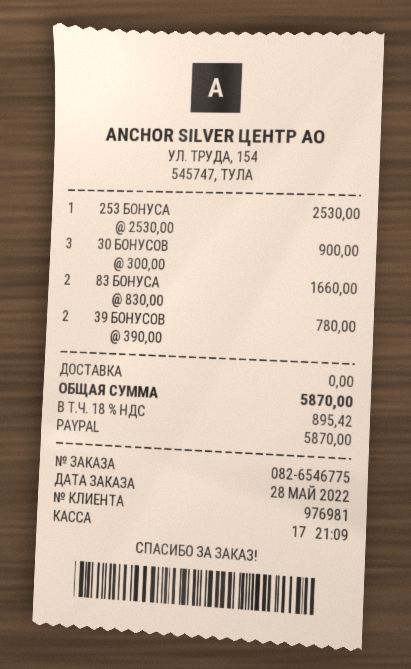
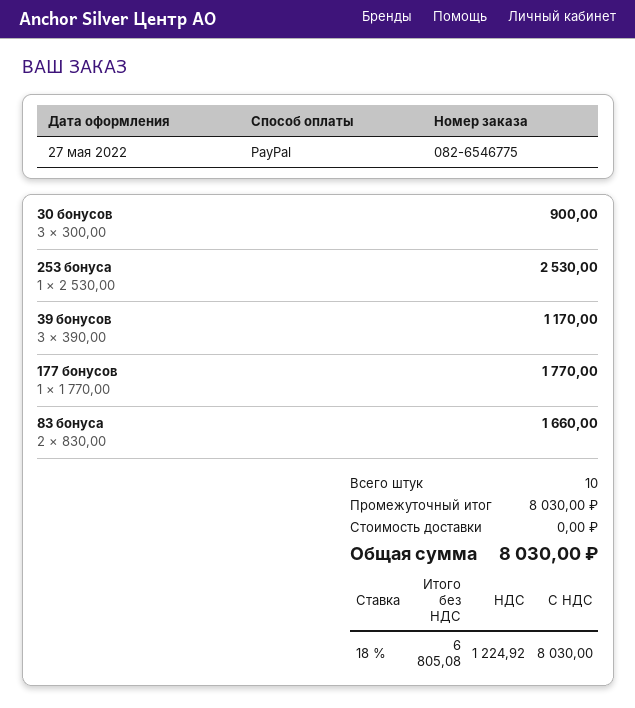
order date: 2022-05-28 -> 2022-05-27
39 БОНУСОВ: 2 x 390.00 = 780.00 -> 3 x 390.00 = 1170.00
177 бонусов: none -> 1 x 1770.00 = 1770.00
tax: 18% = 895.42 -> 18% = 1224.92
total: 5870.00 -> 8030.00

